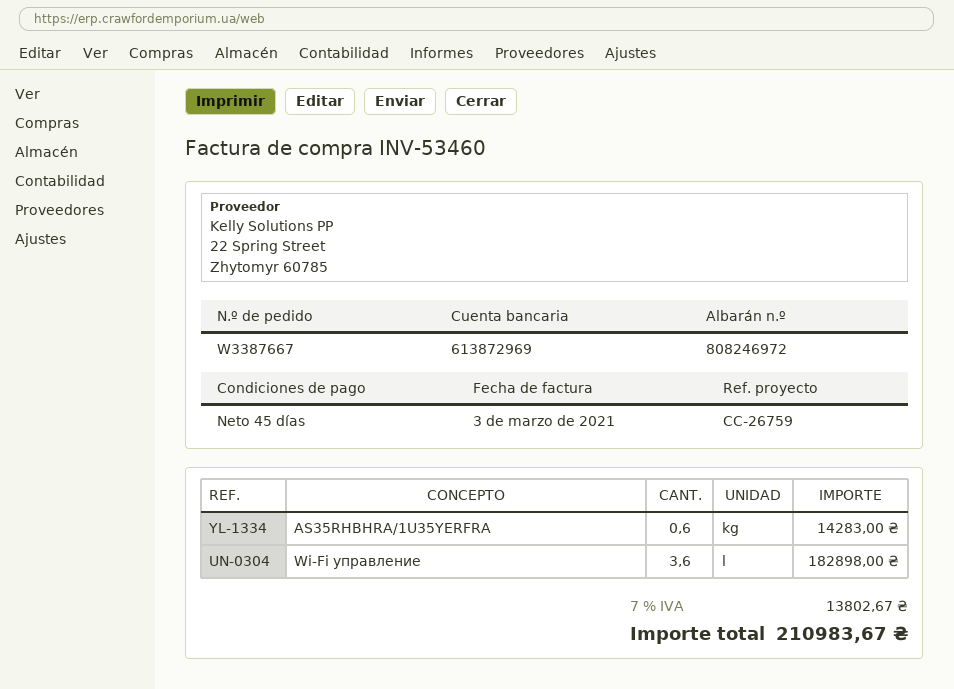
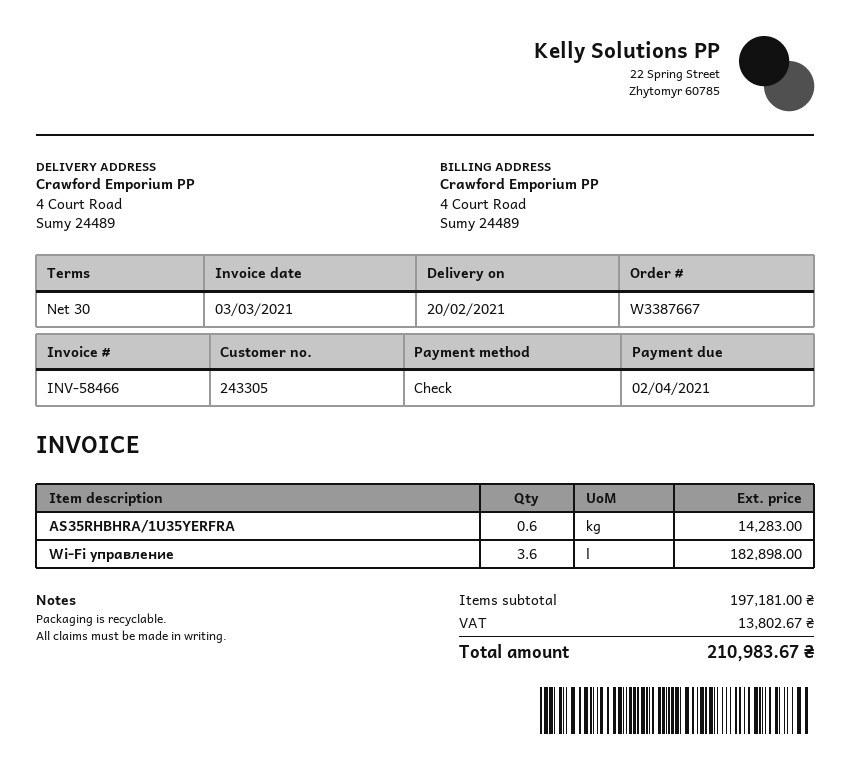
invoice number: INV-53460 -> INV-58466
payment terms: 45 days -> 30 days

